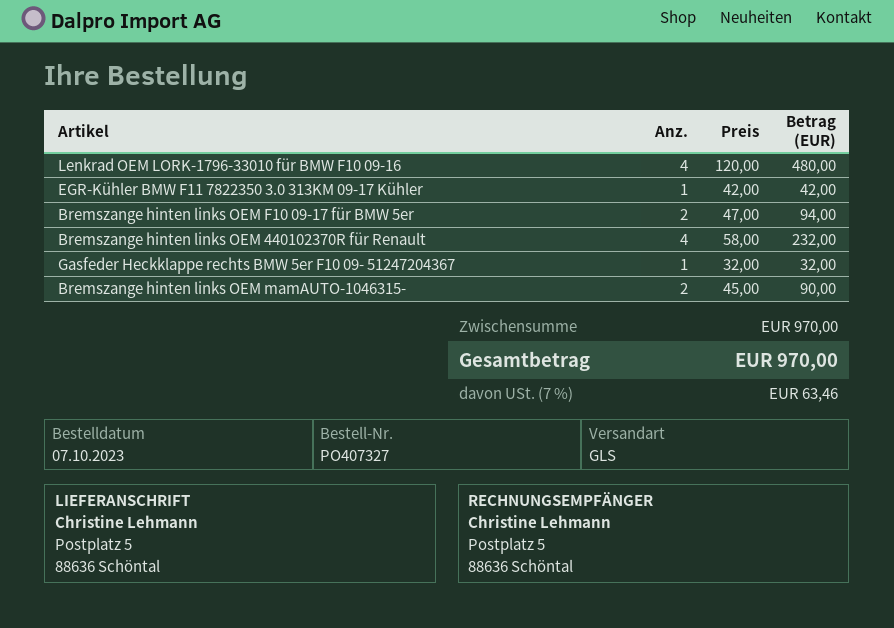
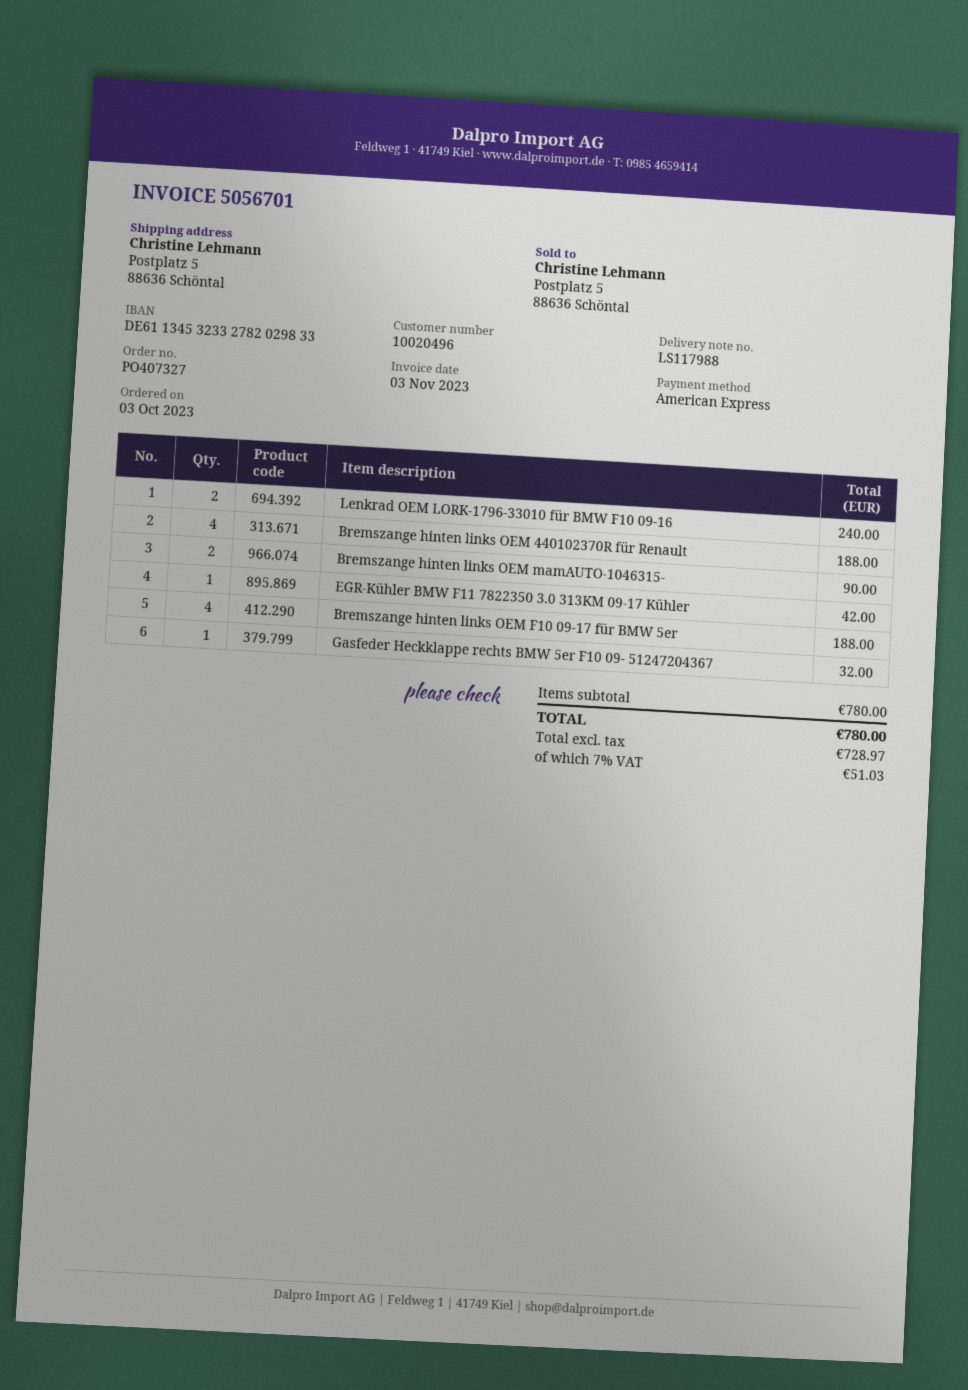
order date: 2023-10-07 -> 2023-10-03
Lenkrad OEM LORK-1796-33010 für BMW F10 09-16: 4 for 480.00 -> 2 for 240.00
Bremszange hinten links OEM F10 09-17 für BMW 5er: 2 for 94.00 -> 4 for 188.00
Bremszange hinten links OEM 440102370R für Renault: 4 for 232.00 -> 4 for 188.00
subtotal: 970.00 -> 780.00
tax: 7% = 63.46 -> 7% = 51.03
total: 970.00 -> 780.00

